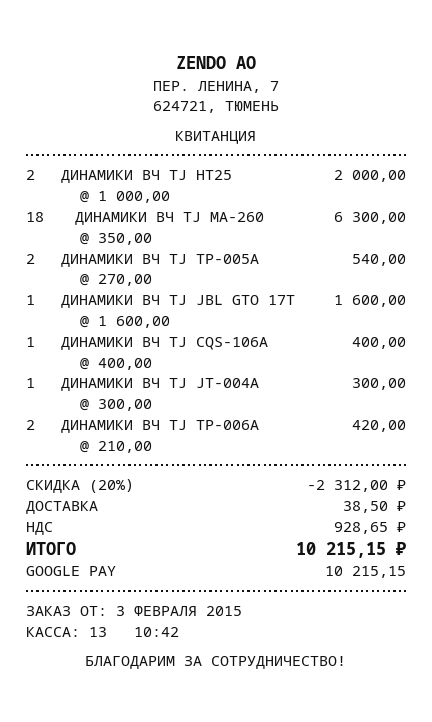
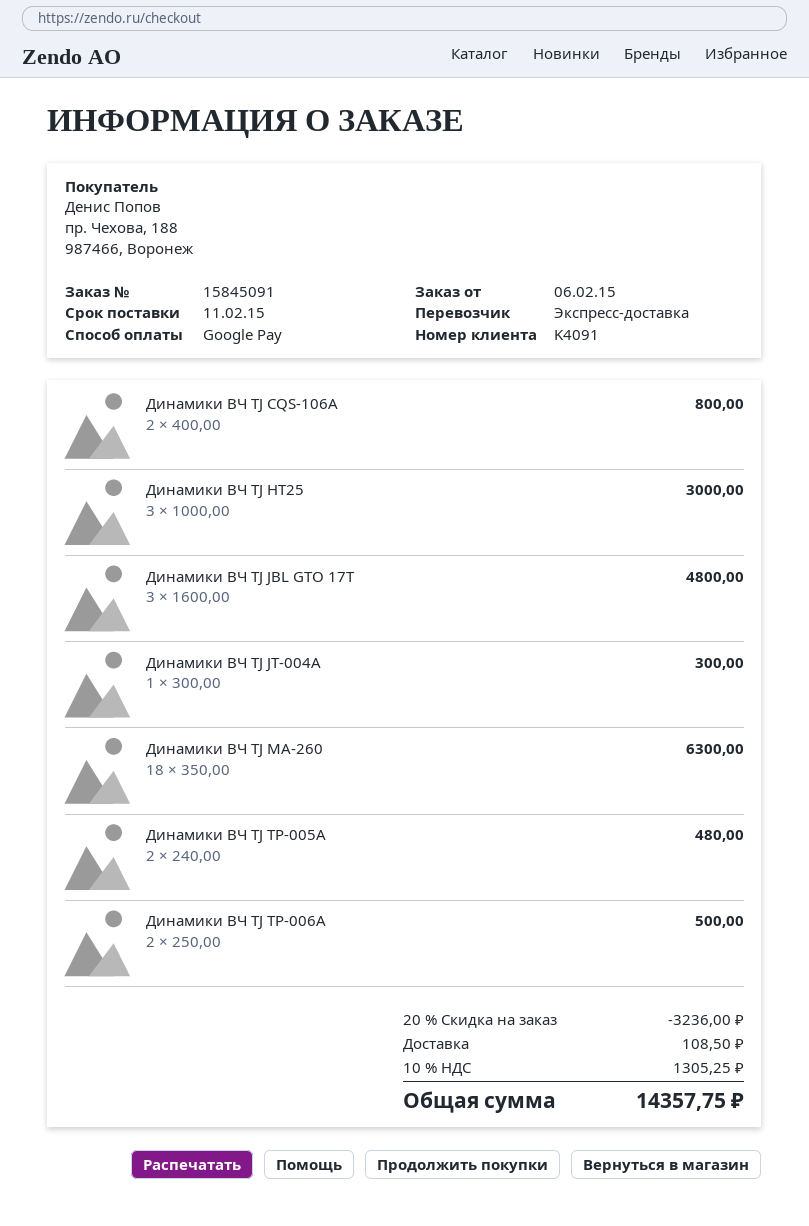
order date: 2015-02-03 -> 2015-02-06
ДИНАМИКИ ВЧ TJ HT25: 2 x 1000.00 = 2000.00 -> 3 x 1000.00 = 3000.00
ДИНАМИКИ ВЧ TJ TP-005A: 2 x 270.00 = 540.00 -> 2 x 240.00 = 480.00
ДИНАМИКИ ВЧ TJ JBL GTO 17T: 1 x 1600.00 = 1600.00 -> 3 x 1600.00 = 4800.00
ДИНАМИКИ ВЧ TJ CQS-106A: 1 x 400.00 = 400.00 -> 2 x 400.00 = 800.00
ДИНАМИКИ ВЧ TJ TP-006A: 2 x 210.00 = 420.00 -> 2 x 250.00 = 500.00
discount: 20% = 2312.00 -> 20% = 3236.00
shipping: 38.50 -> 108.50
tax: 928.65 -> 1305.25
total: 10215.15 -> 14357.75

